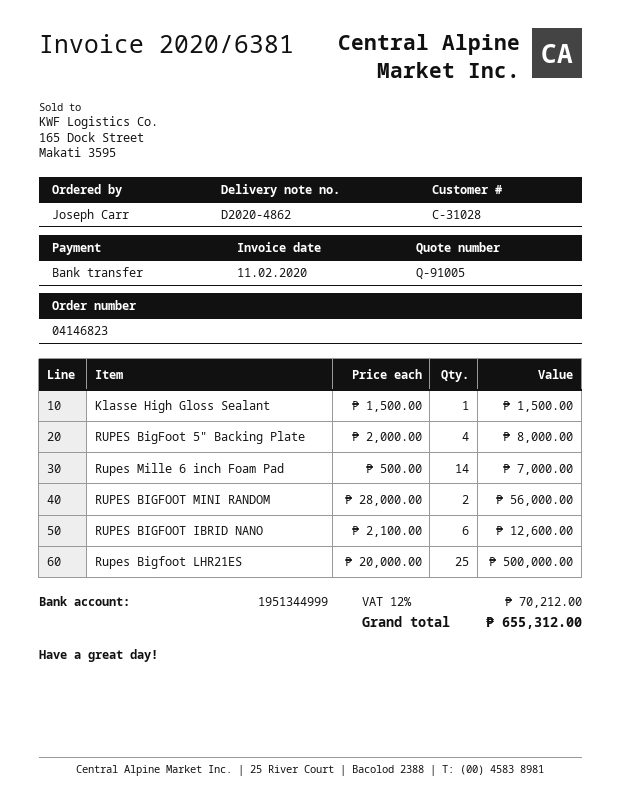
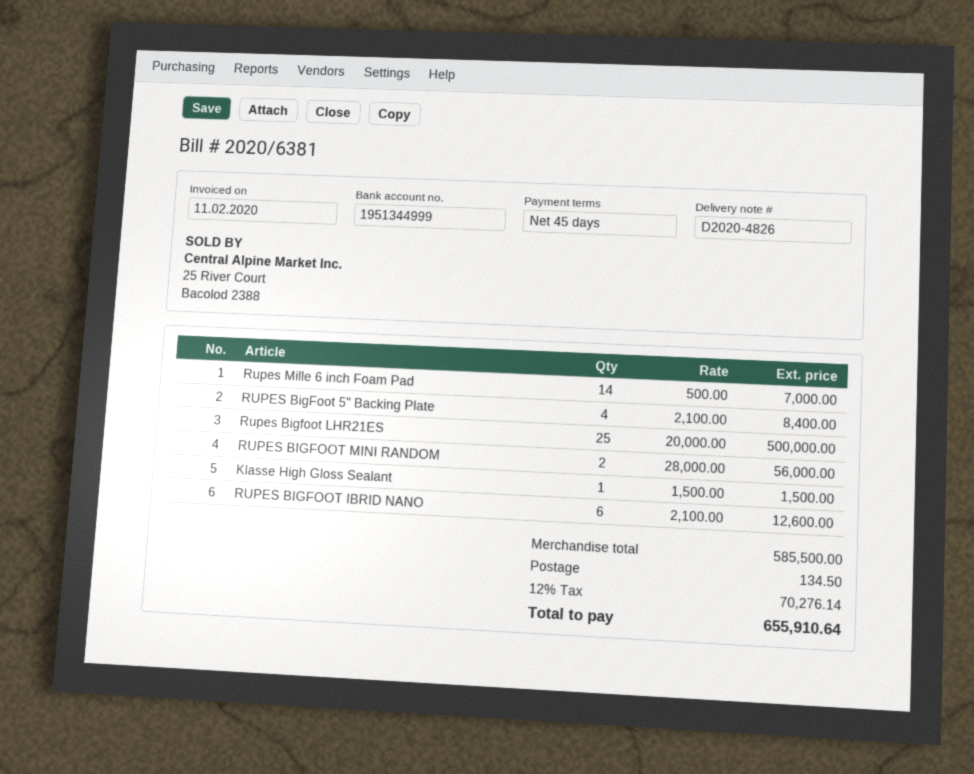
delivery note number: D2020-4862 -> D2020-4826
RUPES BigFoot 5" Backing Plate: 4 x 2000.00 = 8000.00 -> 4 x 2100.00 = 8400.00
shipping: none -> 134.50
tax: 12% = 70212.00 -> 12% = 70276.14
total: 655312.00 -> 655910.64

